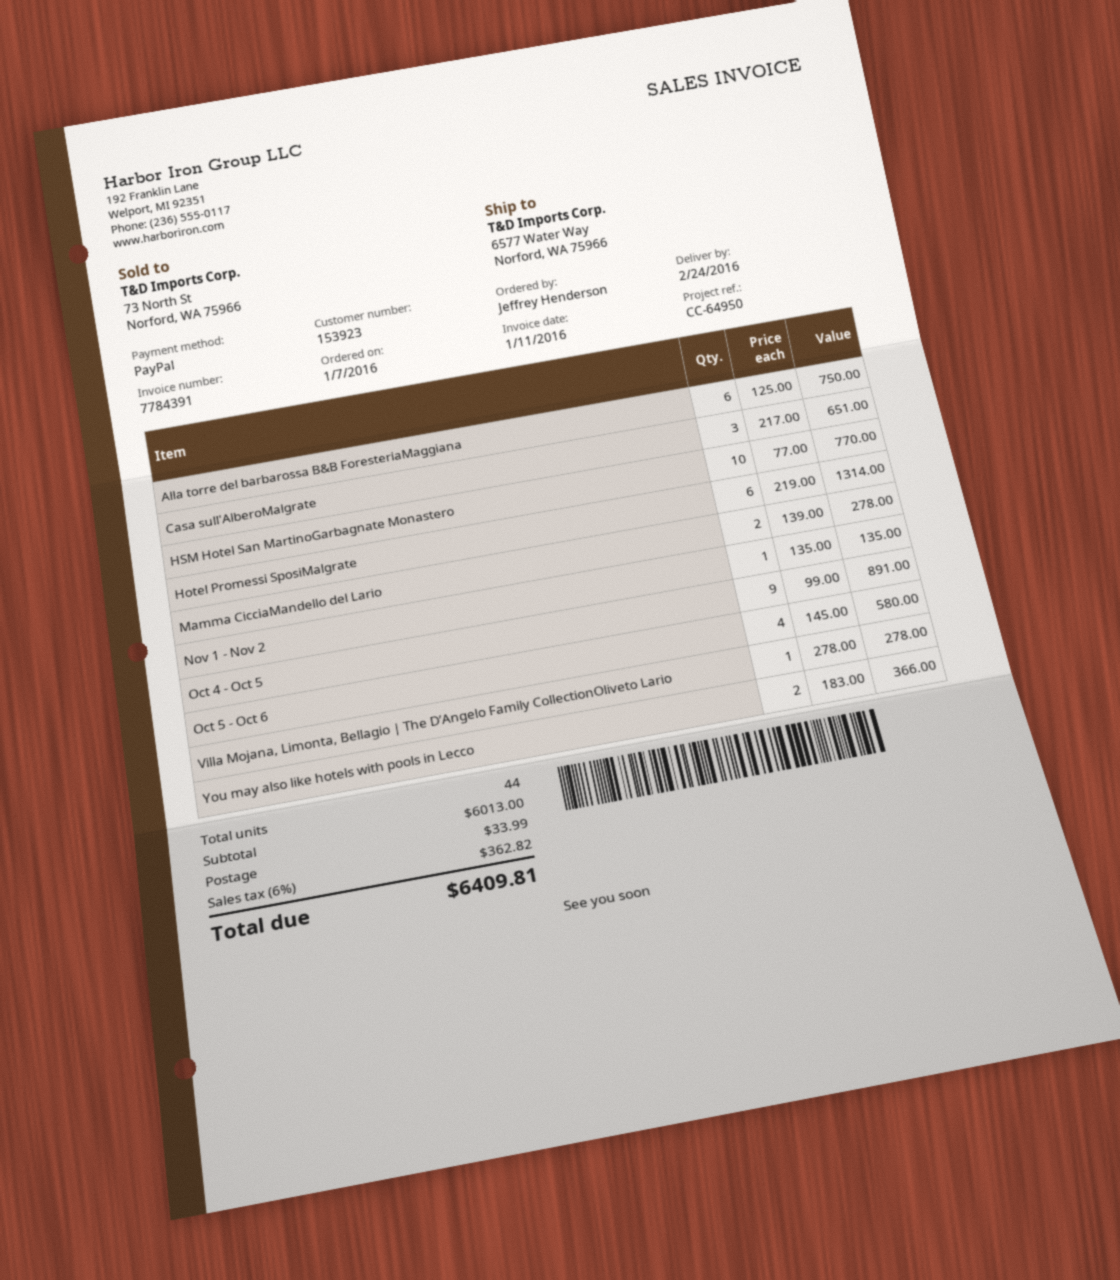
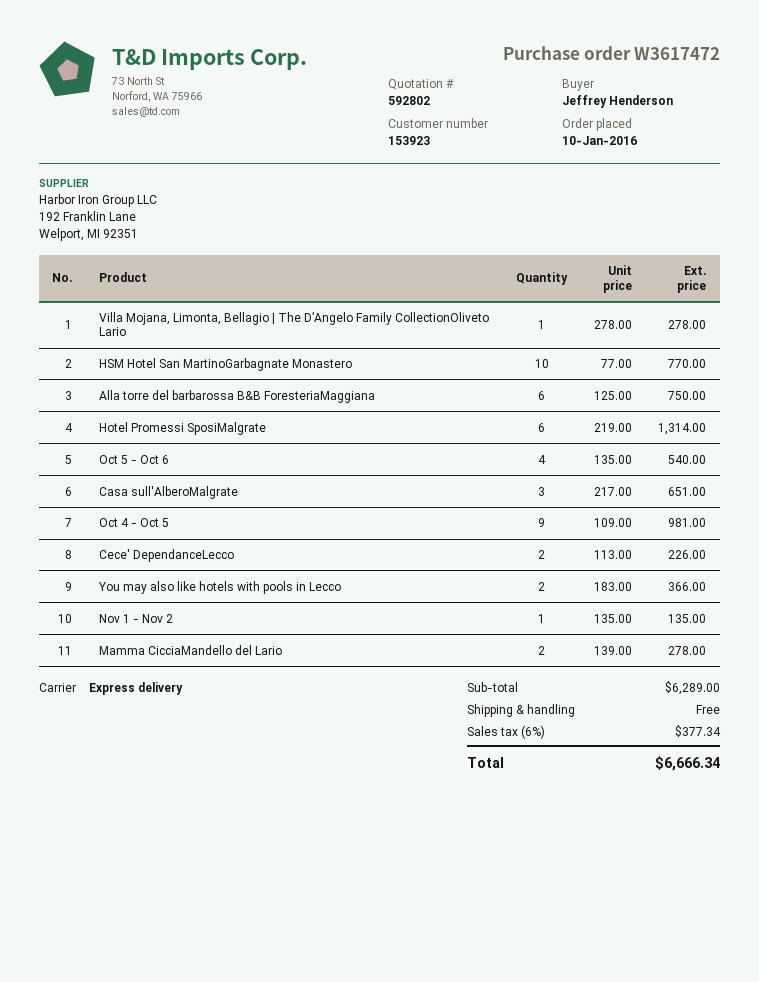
order date: 2016-01-07 -> 2016-01-10
Oct 4 - Oct 5: 9 x 99.00 = 891.00 -> 9 x 109.00 = 981.00
Oct 5 - Oct 6: 4 x 145.00 = 580.00 -> 4 x 135.00 = 540.00
Cece' DependanceLecco: none -> 2 x 113.00 = 226.00
subtotal: 6013.00 -> 6289.00
shipping: 33.99 -> 0.00
tax: 6% = 362.82 -> 6% = 377.34
total: 6409.81 -> 6666.34

